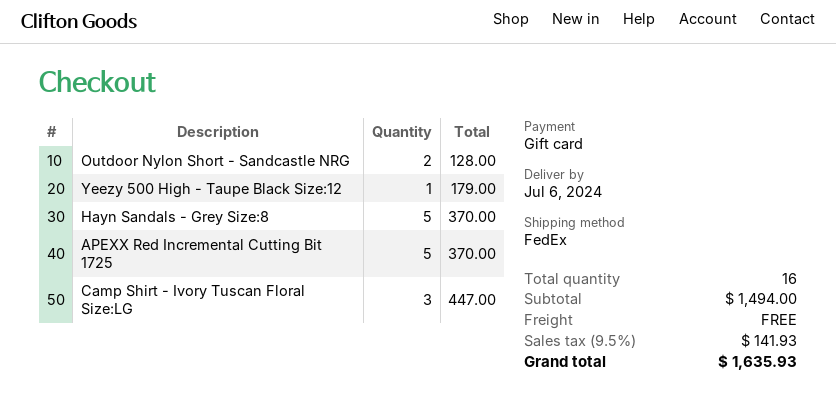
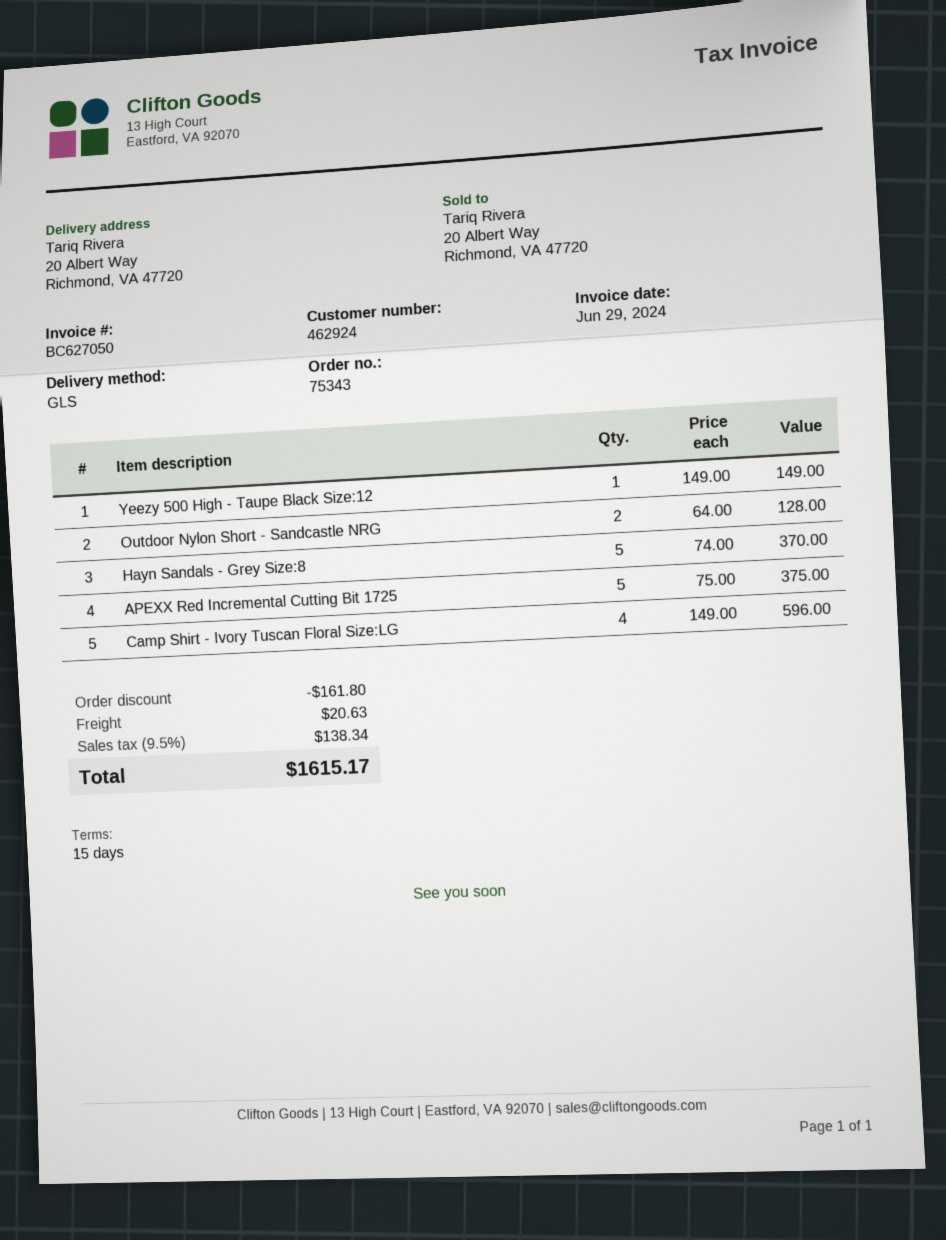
shipping method: FedEx -> GLS
Yeezy 500 High - Taupe Black Size:12: 1 for 179.00 -> 1 for 149.00
APEXX Red Incremental Cutting Bit 1725: 5 for 370.00 -> 5 for 375.00
Camp Shirt - Ivory Tuscan Floral Size:LG: 3 for 447.00 -> 4 for 596.00
discount: none -> 161.80
shipping: 0.00 -> 20.63
tax: 9.5% = 141.93 -> 9.5% = 138.34
total: 1635.93 -> 1615.17

